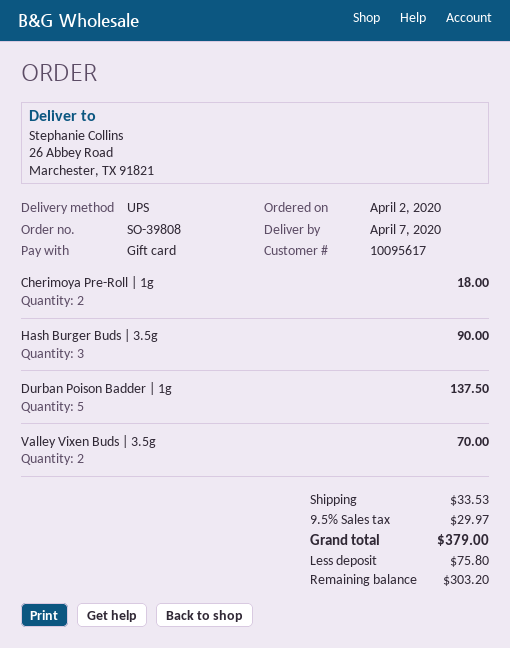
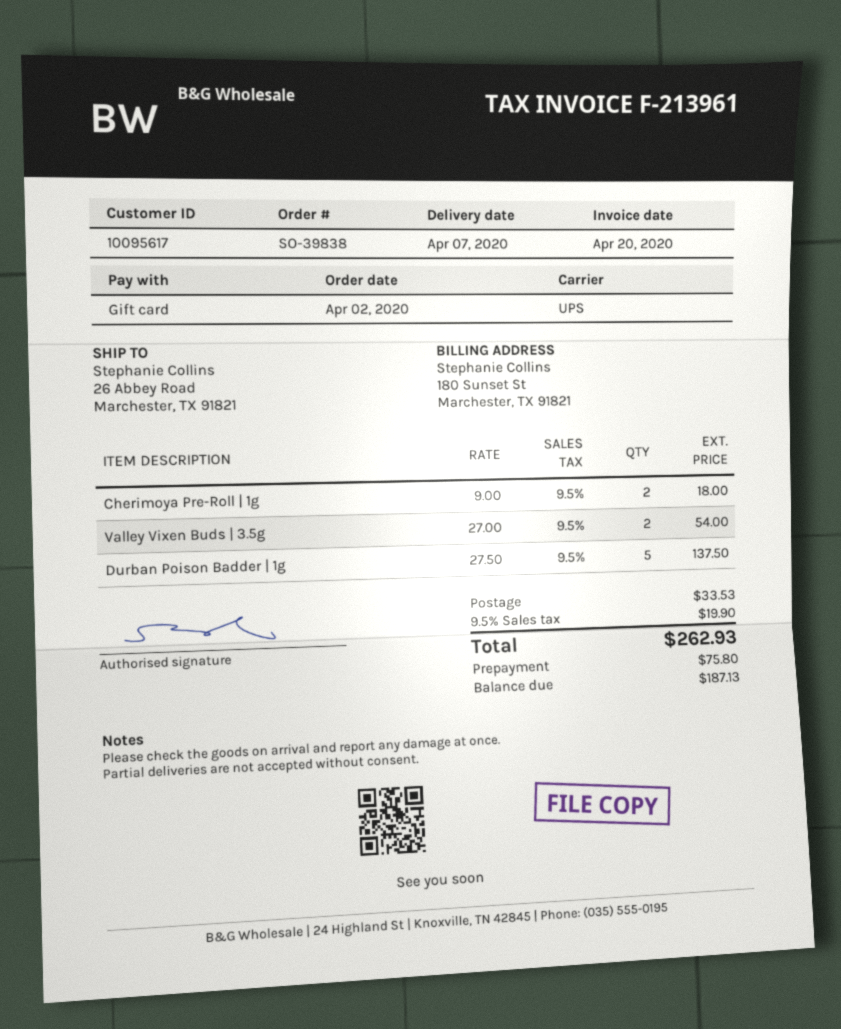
order number: SO-39808 -> SO-39838
Hash Burger Buds | 3.5g: 3 for 90.00 -> none
Valley Vixen Buds | 3.5g: 2 for 70.00 -> 2 for 54.00
tax: 9.5% = 29.97 -> 9.5% = 19.90
total: 379.00 -> 262.93
balance: 303.20 -> 187.13

